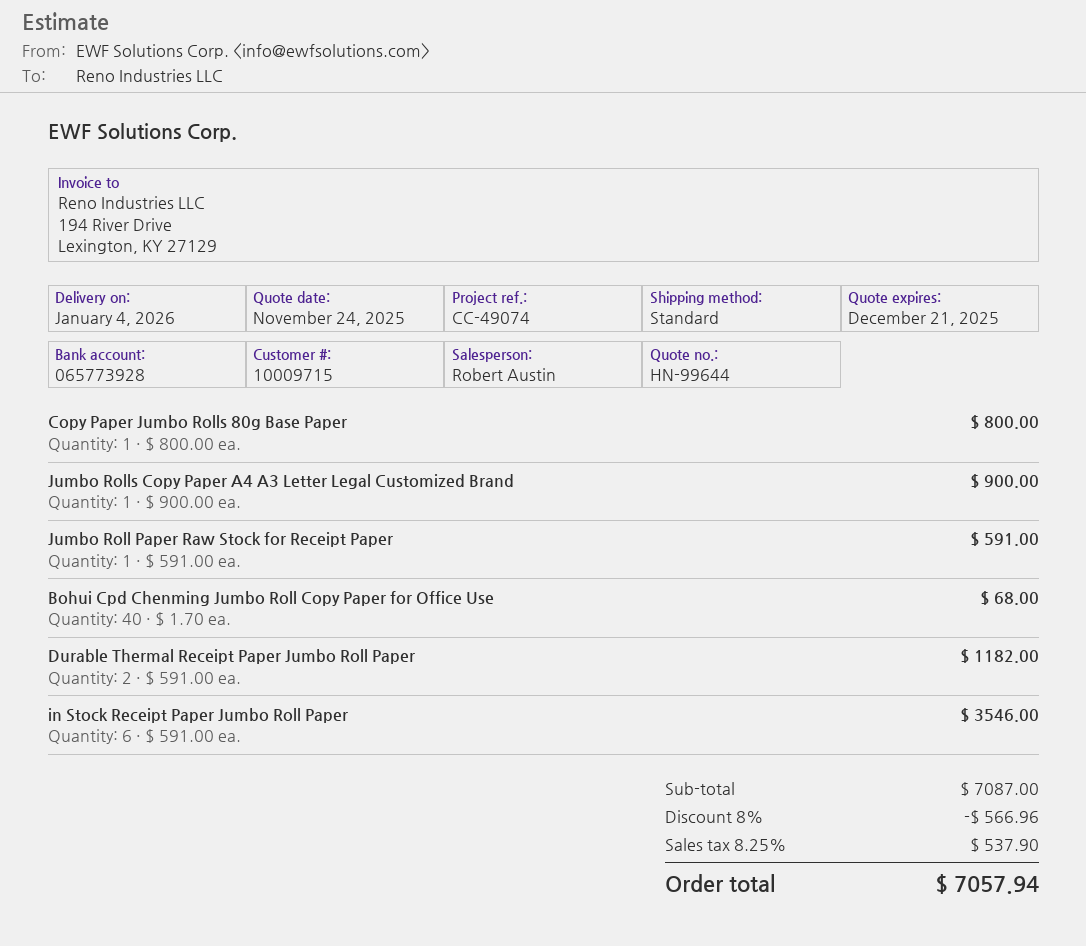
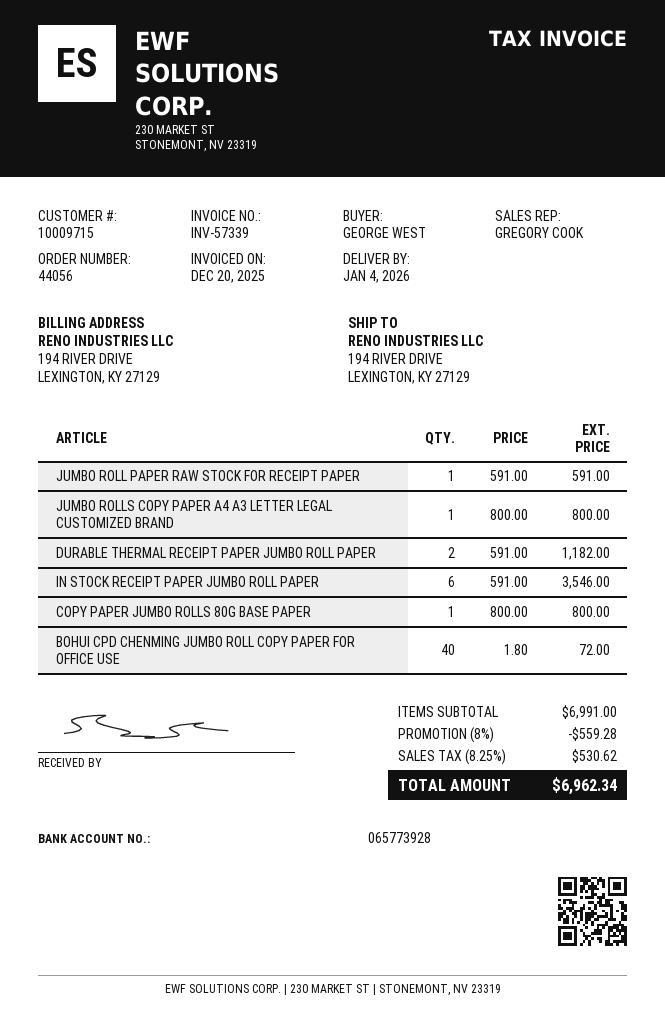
sales rep: Robert Austin -> GREGORY COOK
Jumbo Rolls Copy Paper A4 A3 Letter Legal Customized Brand: 1 x 900.00 = 900.00 -> 1 x 800.00 = 800.00
Bohui Cpd Chenming Jumbo Roll Copy Paper for Office Use: 40 x 1.70 = 68.00 -> 40 x 1.80 = 72.00
subtotal: 7087.00 -> 6991.00
discount: 8% = 566.96 -> 8% = 559.28
tax: 8.25% = 537.90 -> 8.25% = 530.62
total: 7057.94 -> 6962.34

